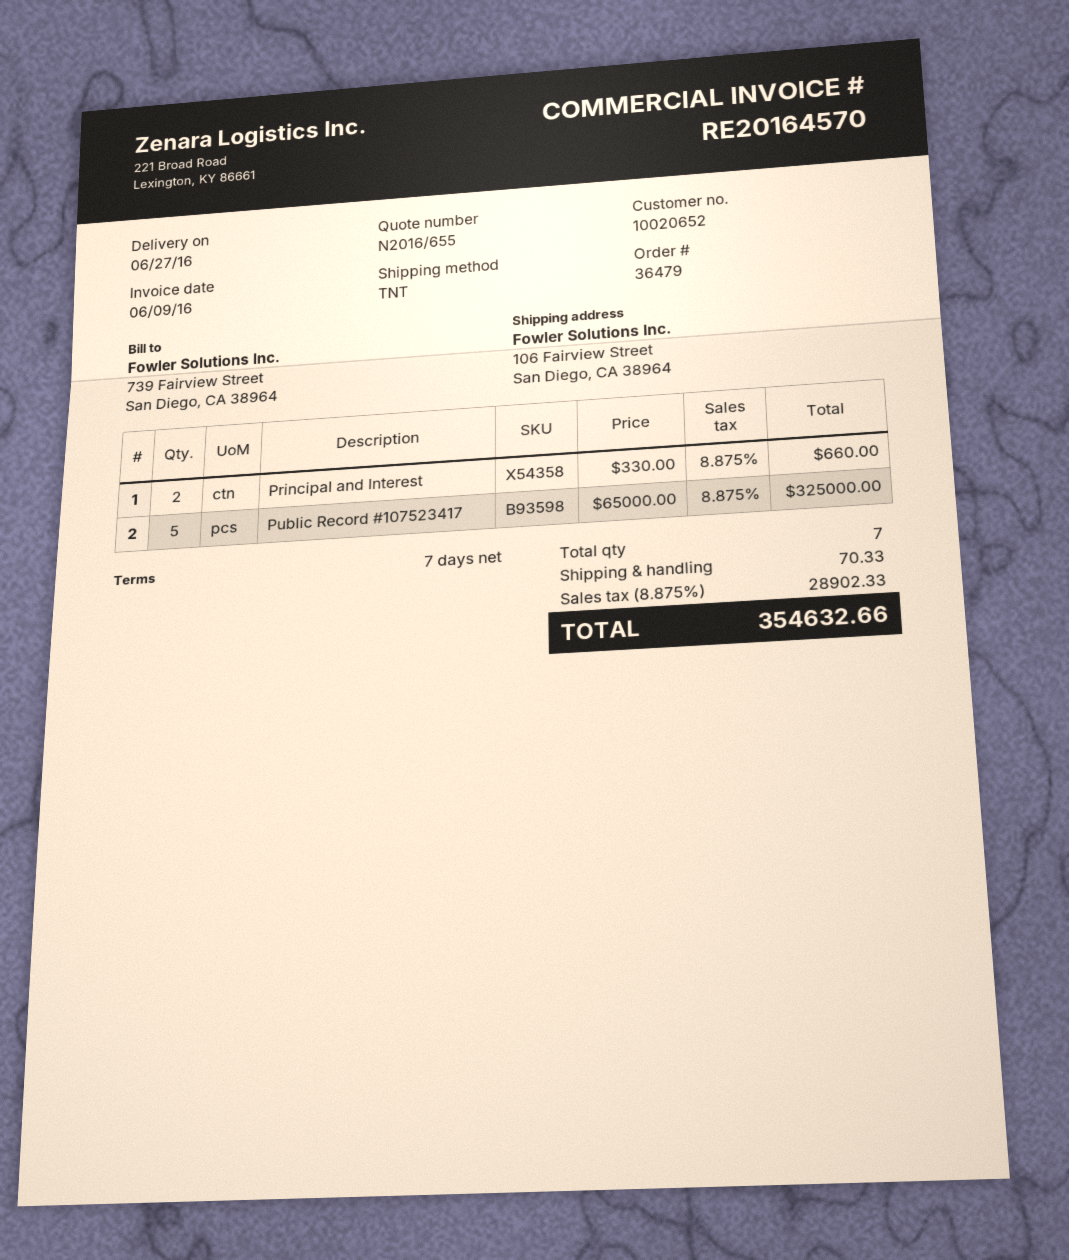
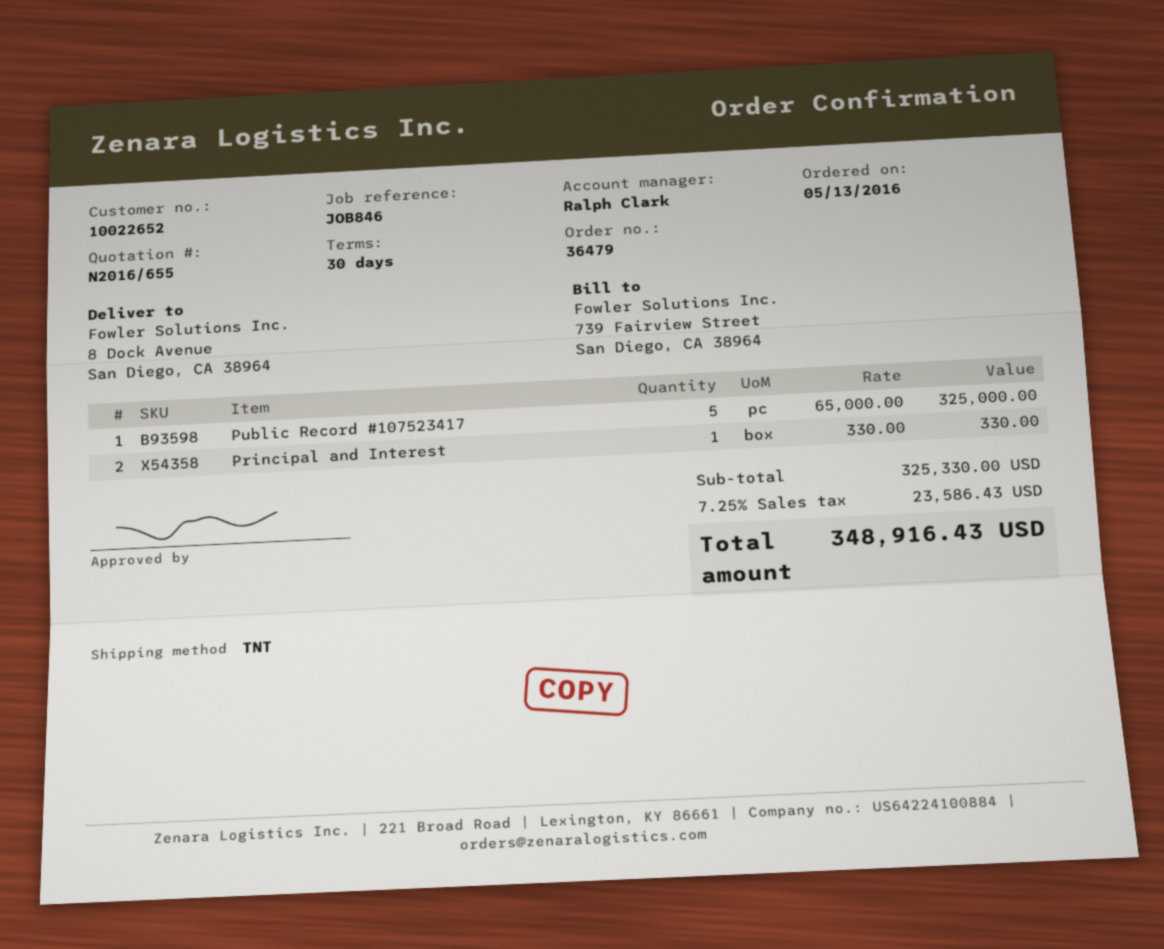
payment terms: 7 days -> 30 days
customer number: 10020652 -> 10022652
ship to: 106 Fairview Street, San Diego, CA 38964 -> 8 Dock Avenue, San Diego, CA 38964
Principal and Interest: 2 x 330.00 = 660.00 -> 1 x 330.00 = 330.00
shipping: 70.33 -> none
tax: 8.875% = 28902.33 -> 7.25% = 23586.43
total: 354632.66 -> 348916.43

